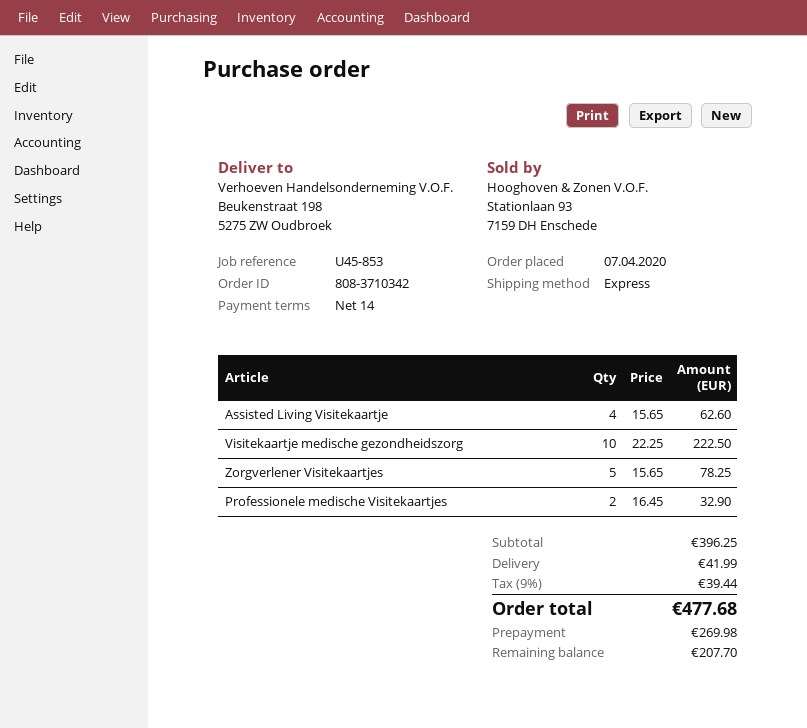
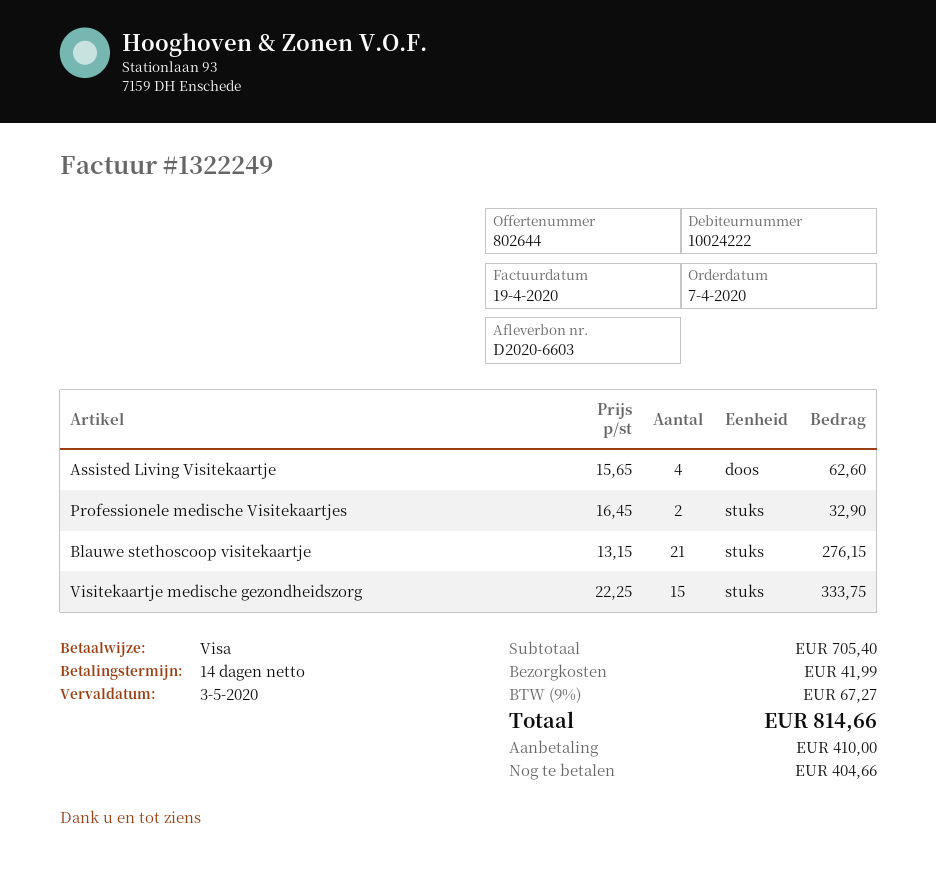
Visitekaartje medische gezondheidszorg: 10 x 22.25 = 222.50 -> 15 x 22.25 = 333.75
Zorgverlener Visitekaartjes: 5 x 15.65 = 78.25 -> none
Blauwe stethoscoop visitekaartje: none -> 21 x 13.15 = 276.15
subtotal: 396.25 -> 705.40
tax: 9% = 39.44 -> 9% = 67.27
total: 477.68 -> 814.66
deposit: 269.98 -> 410.00
balance: 207.70 -> 404.66

